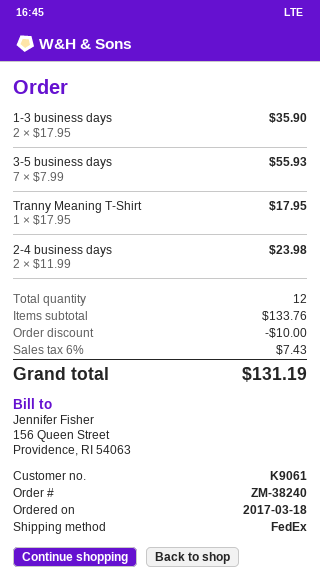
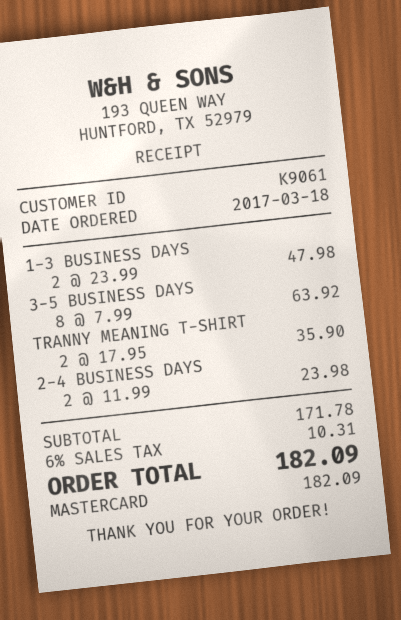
1-3 business days: 2 x 17.95 = 35.90 -> 2 x 23.99 = 47.98
3-5 business days: 7 x 7.99 = 55.93 -> 8 x 7.99 = 63.92
Tranny Meaning T-Shirt: 1 x 17.95 = 17.95 -> 2 x 17.95 = 35.90
subtotal: 133.76 -> 171.78
discount: 10.00 -> none
tax: 6% = 7.43 -> 6% = 10.31
total: 131.19 -> 182.09

